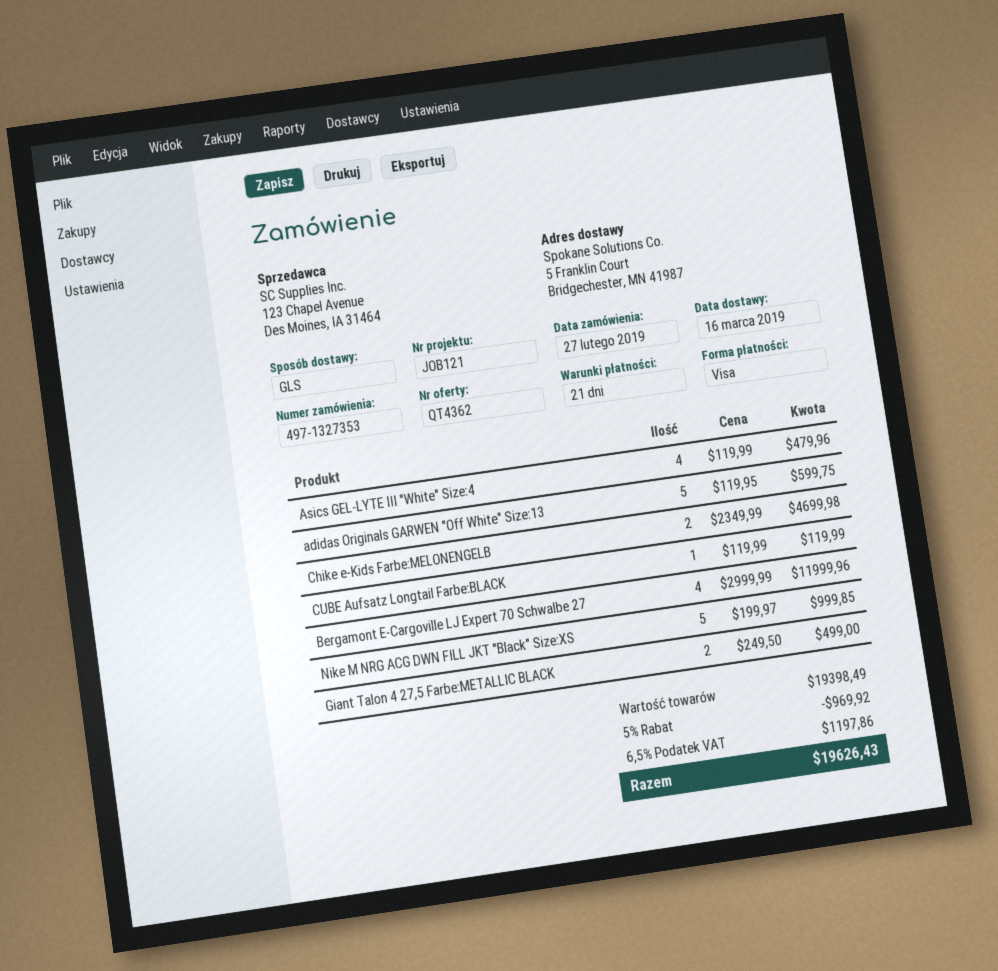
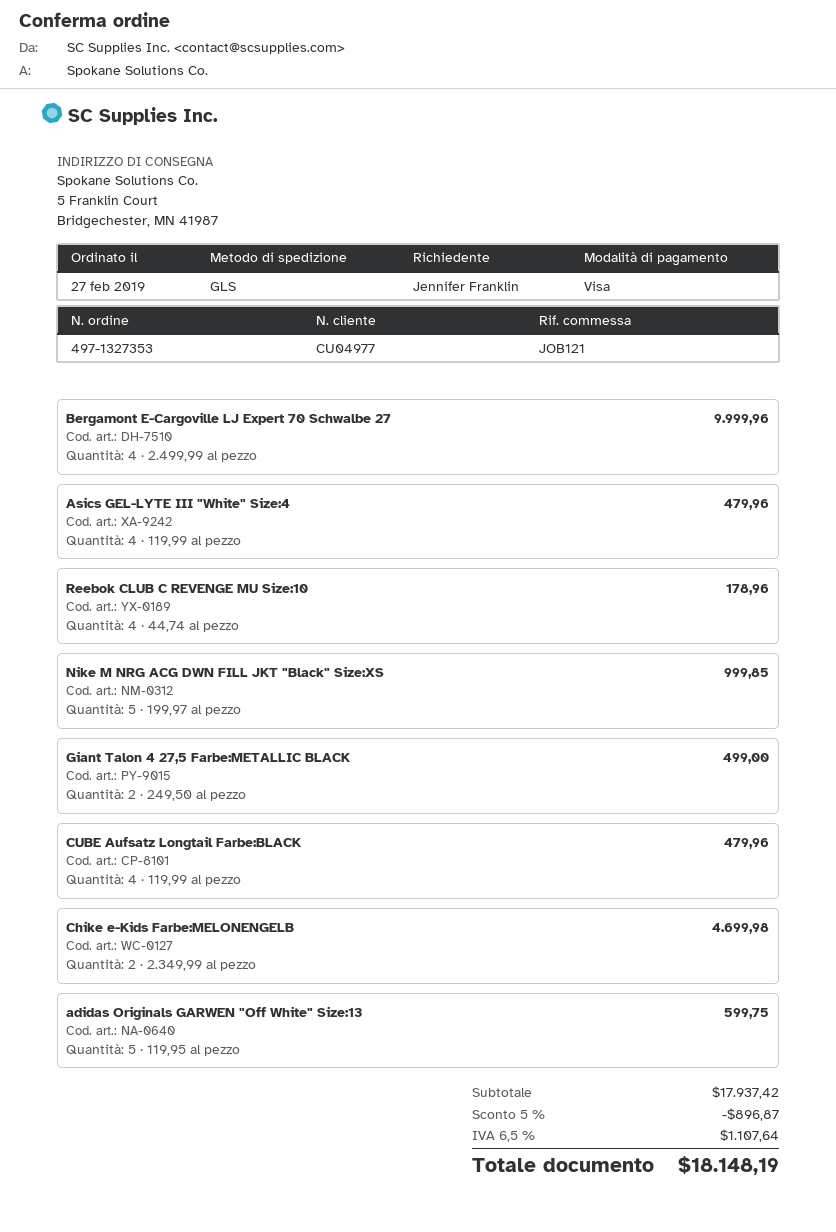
CUBE Aufsatz Longtail Farbe:BLACK: 1 x 119.99 = 119.99 -> 4 x 119.99 = 479.96
Bergamont E-Cargoville LJ Expert 70 Schwalbe 27: 4 x 2999.99 = 11999.96 -> 4 x 2499.99 = 9999.96
Reebok CLUB C REVENGE MU Size:10: none -> 4 x 44.74 = 178.96
subtotal: 19398.49 -> 17937.42
discount: 5% = 969.92 -> 5% = 896.87
tax: 6.5% = 1197.86 -> 6.5% = 1107.64
total: 19626.43 -> 18148.19

